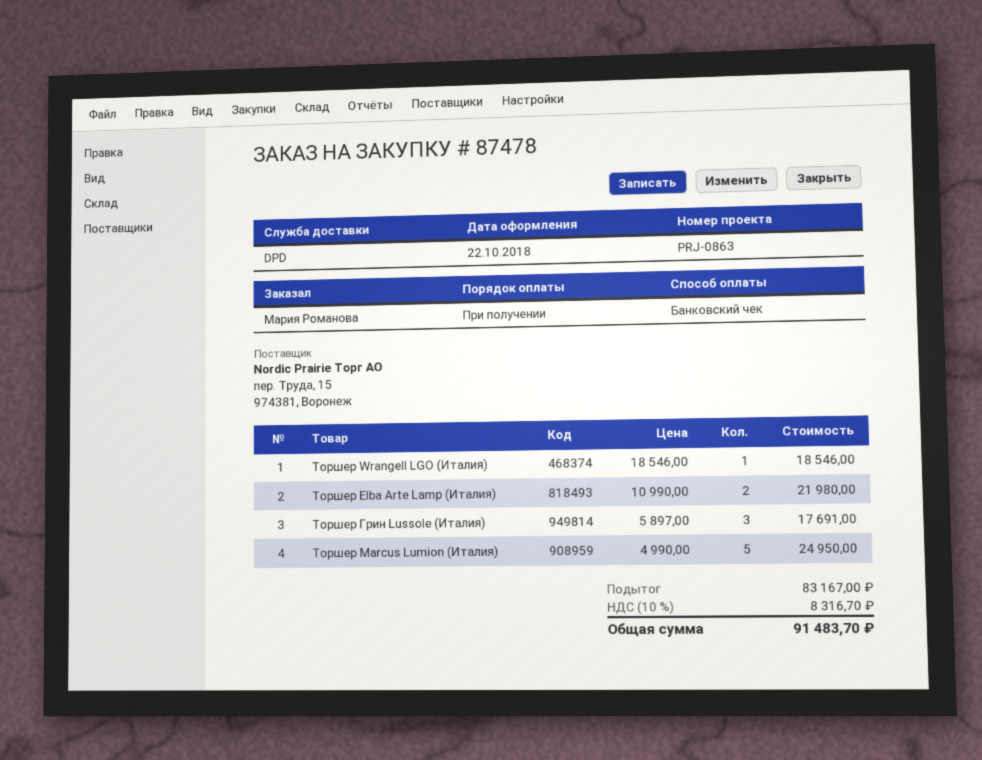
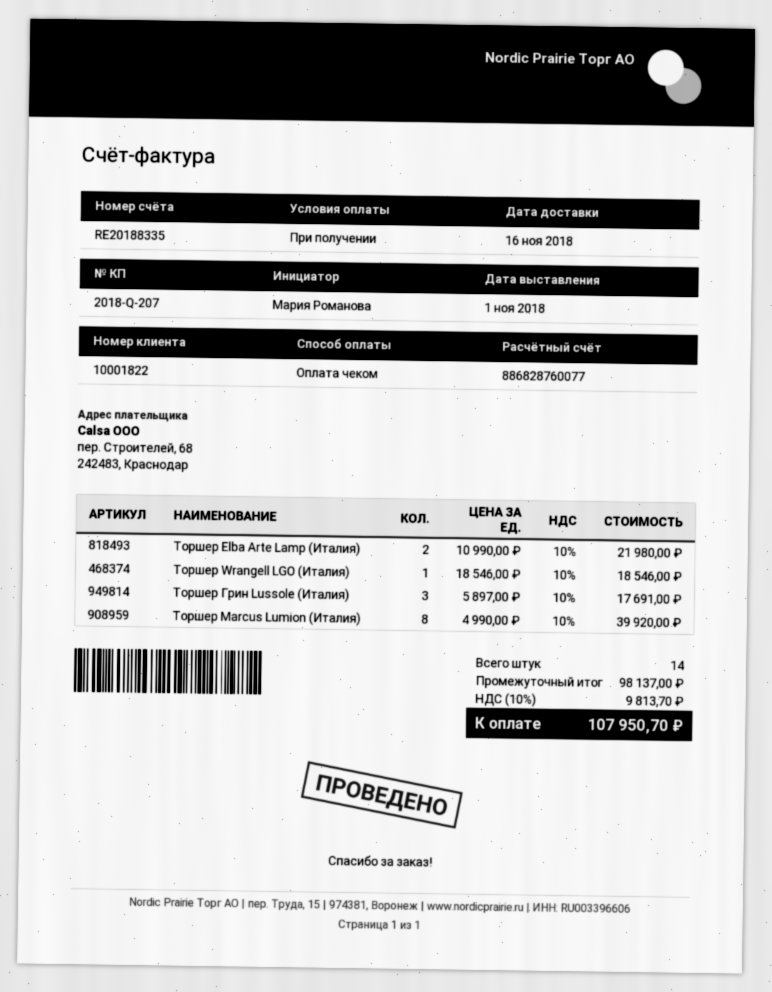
Торшер Marcus Lumion (Италия): 5 x 4990.00 = 24950.00 -> 8 x 4990.00 = 39920.00
subtotal: 83167.00 -> 98137.00
tax: 10% = 8316.70 -> 10% = 9813.70
total: 91483.70 -> 107950.70

